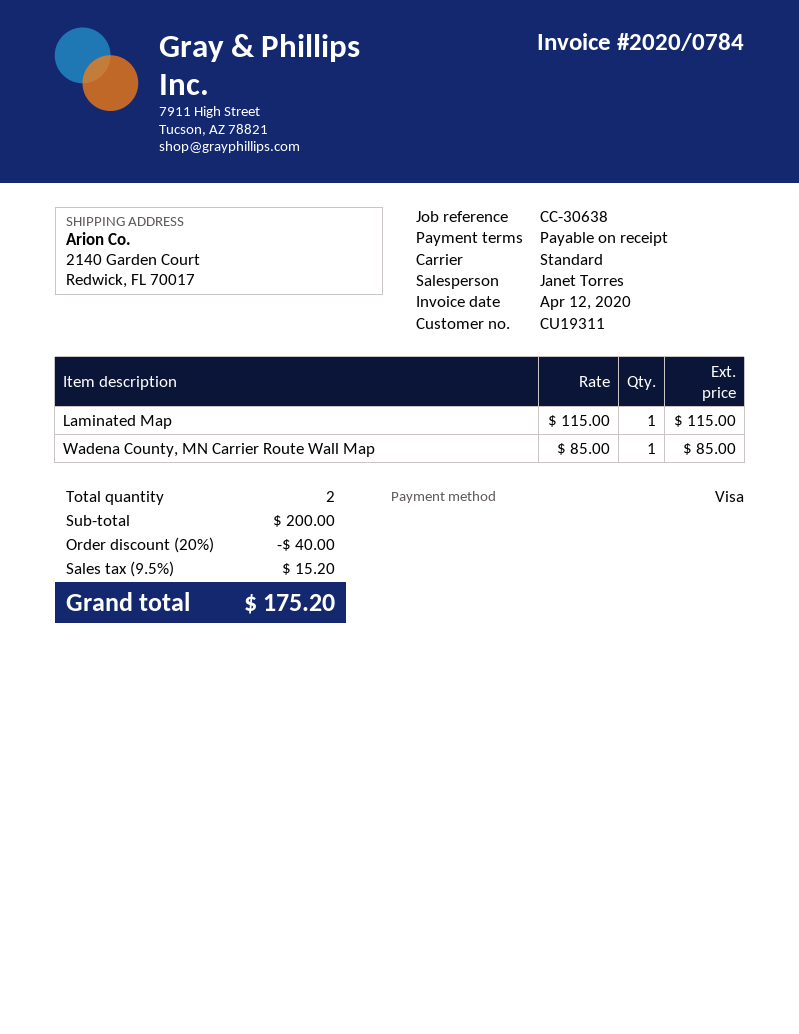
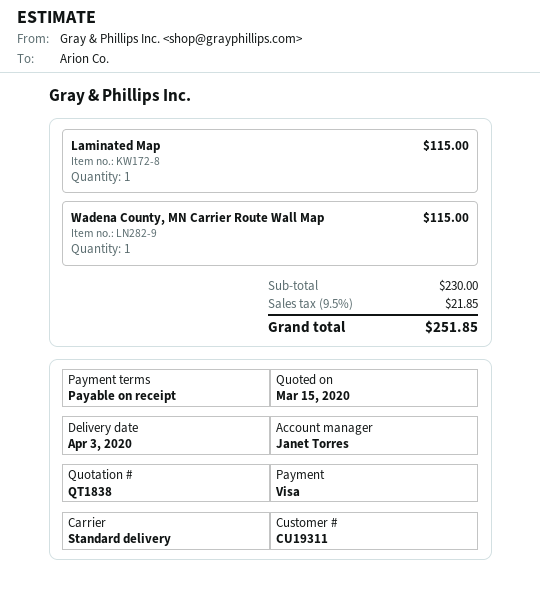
Wadena County, MN Carrier Route Wall Map: 1 for 85.00 -> 1 for 115.00
subtotal: 200.00 -> 230.00
discount: 20% = 40.00 -> none
tax: 9.5% = 15.20 -> 9.5% = 21.85
total: 175.20 -> 251.85

